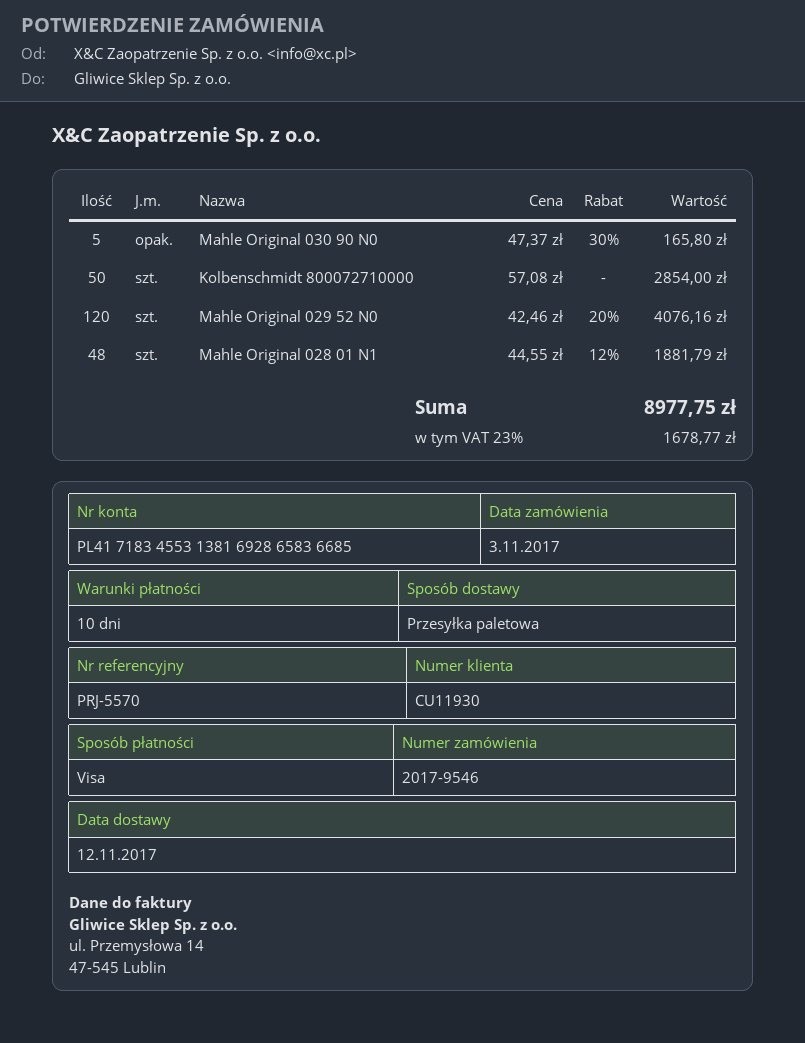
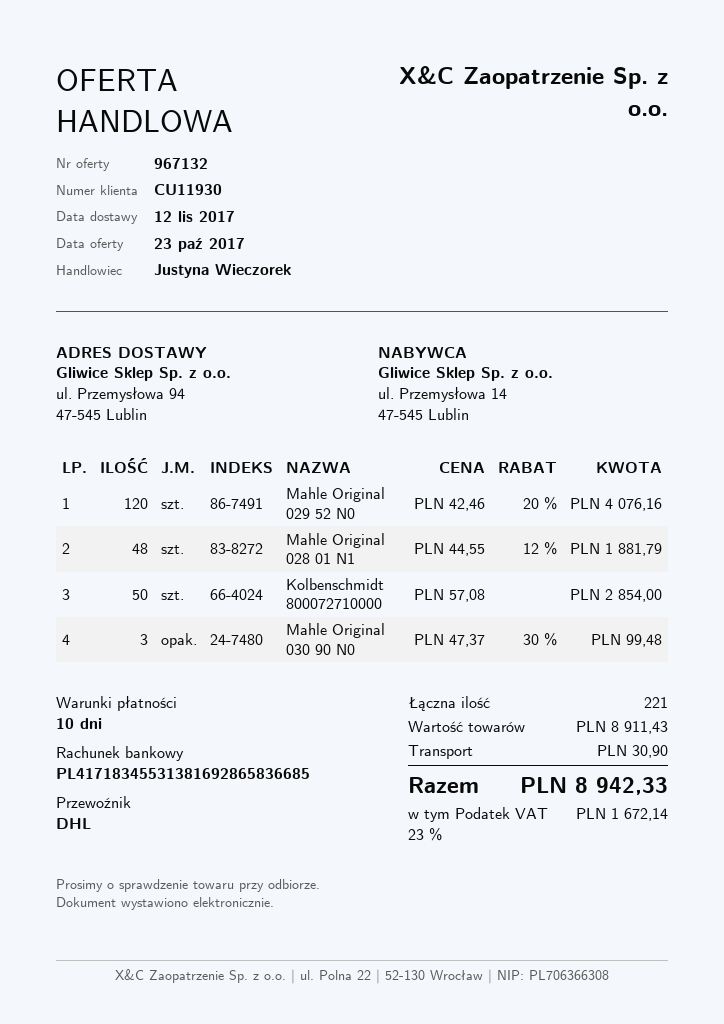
shipping method: pallet freight -> DHL
Mahle Original 030 90 N0: 5 x 47.37 - 30% = 165.80 -> 3 x 47.37 - 30% = 99.48
shipping: none -> 30.90
tax: 23% = 1678.77 -> 23% = 1672.14
total: 8977.75 -> 8942.33

